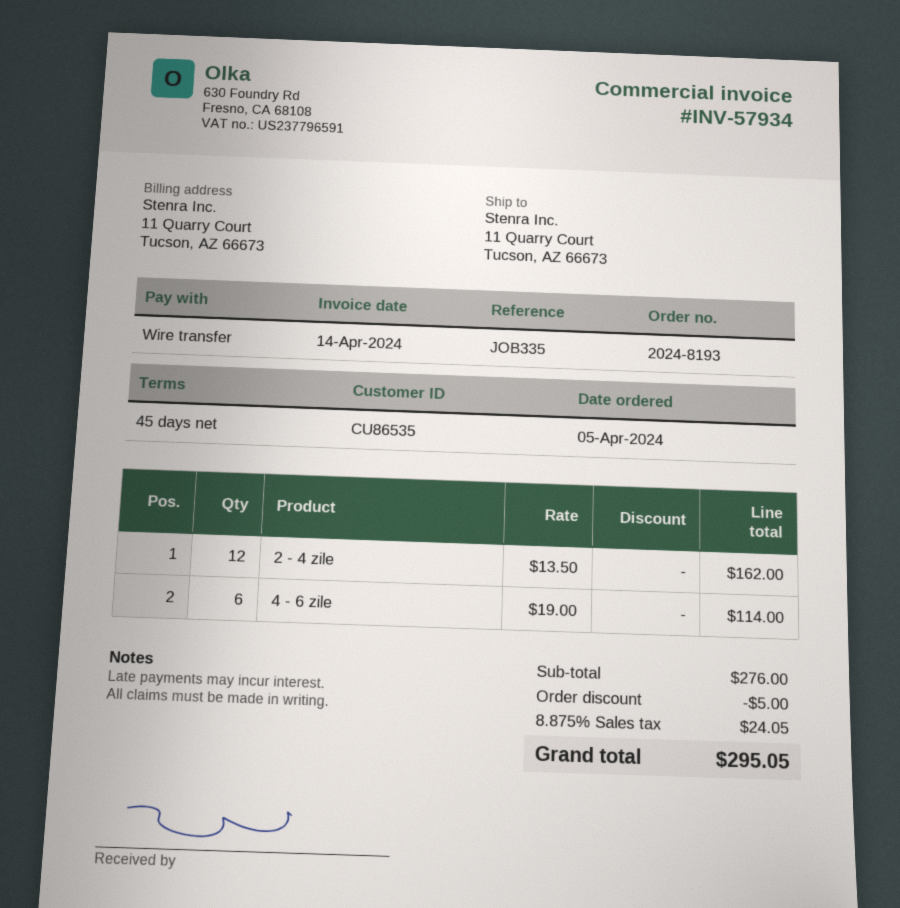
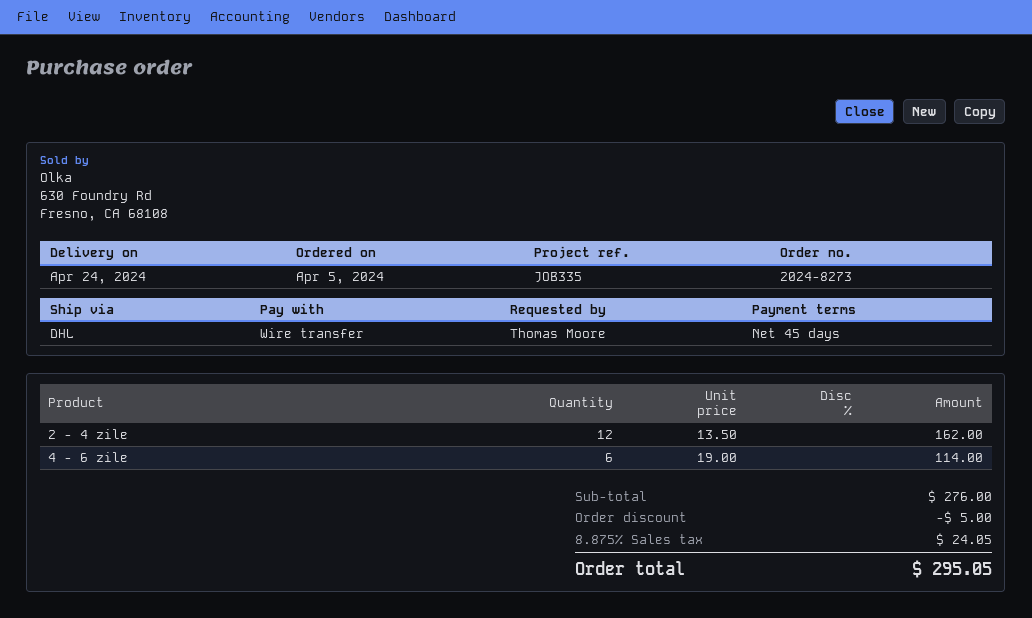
order number: 2024-8193 -> 2024-8273

